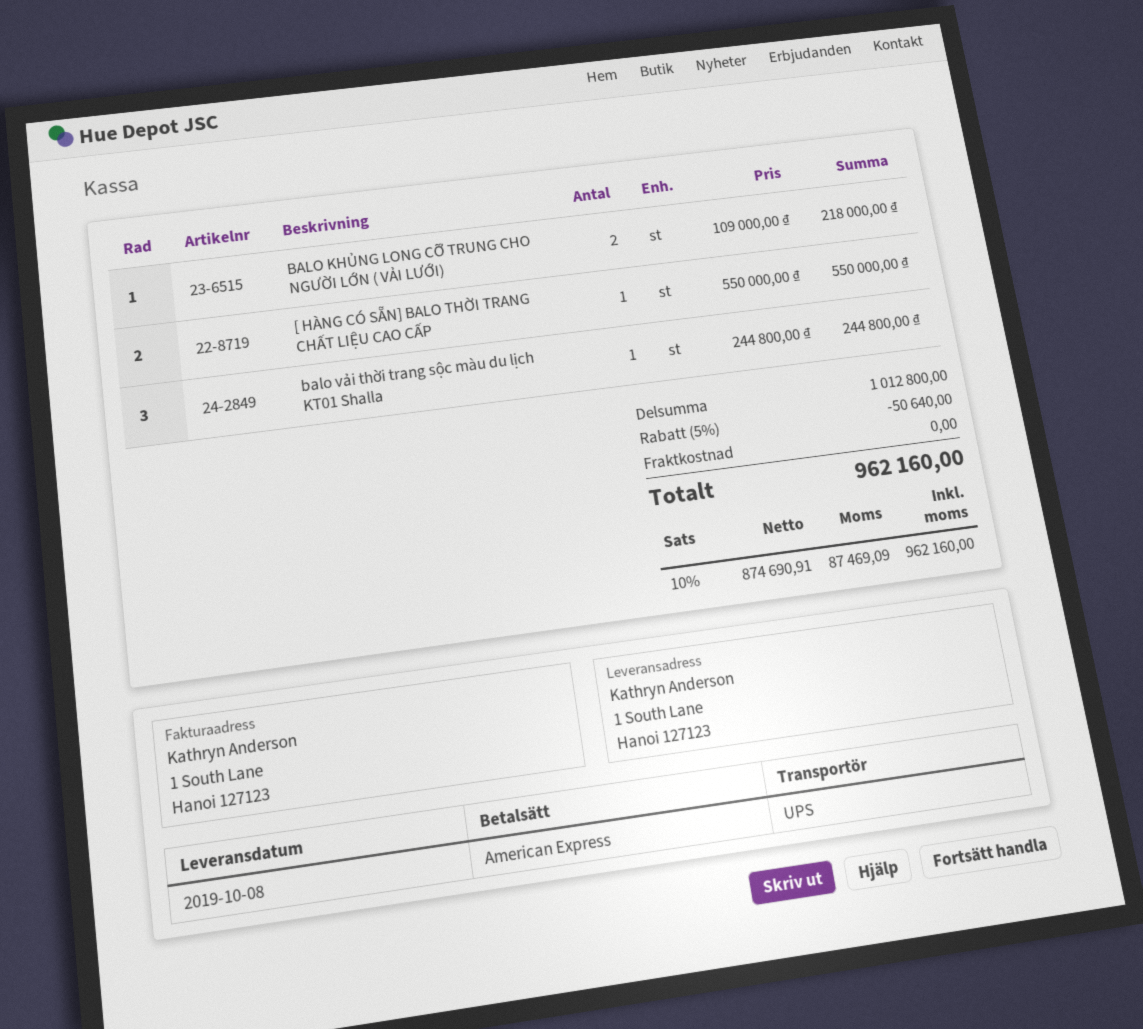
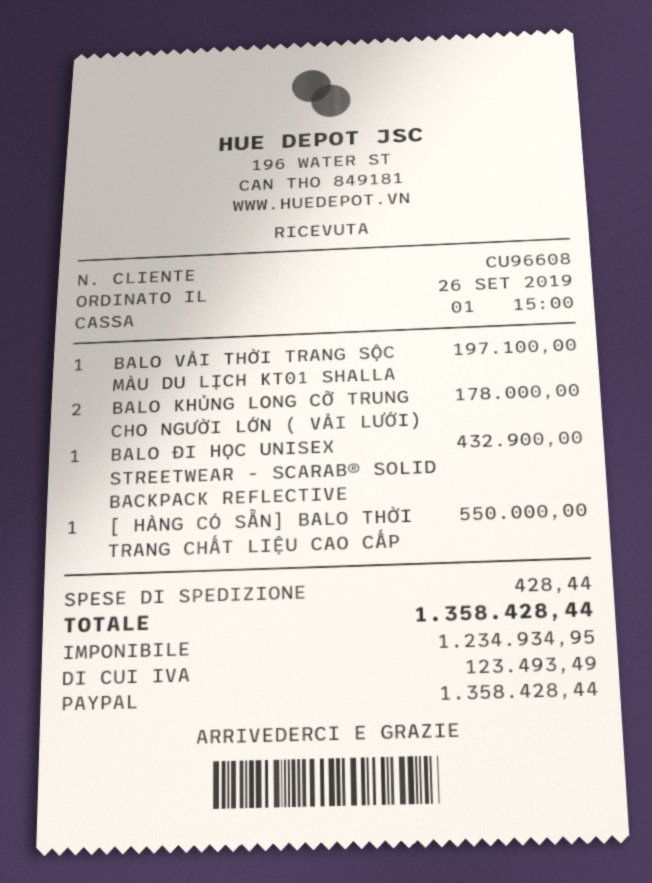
payment method: American Express -> PayPal
BALO KHỦNG LONG CỠ TRUNG CHO NGƯỜI LỚN ( VẢI LƯỚI): 2 for 218000.00 -> 2 for 178000.00
balo vải thời trang sộc màu du lịch KT01 Shalla: 1 for 244800.00 -> 1 for 197100.00
BALO ĐI HỌC UNISEX STREETWEAR - SCARAB® SOLID BACKPACK REFLECTIVE: none -> 1 for 432900.00
discount: 5% = 50640.00 -> none
shipping: 0.00 -> 428.44
net: 874690.91 -> 1234934.95
tax: 87469.09 -> 123493.49
total: 962160.00 -> 1358428.44

